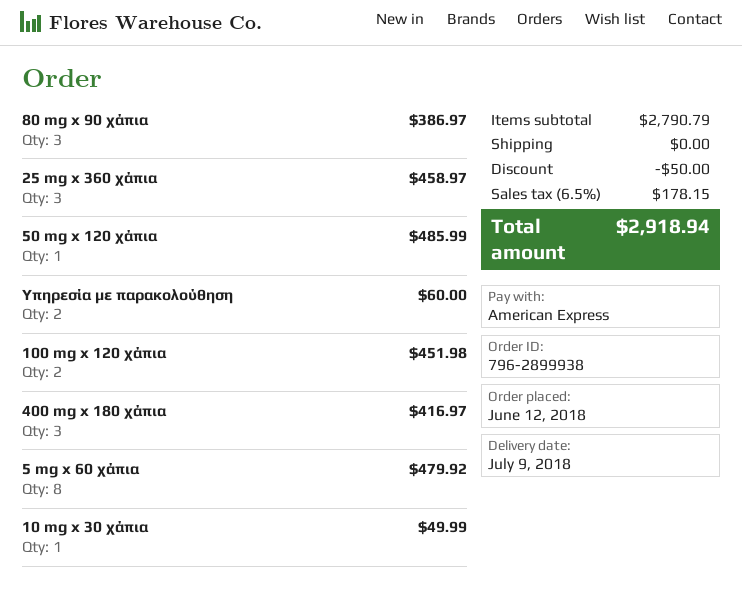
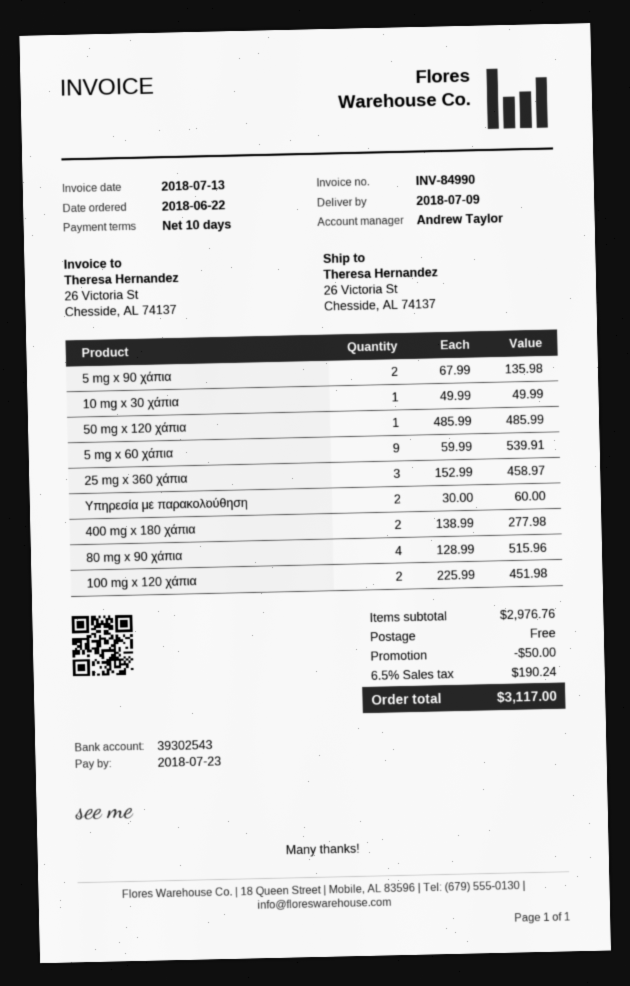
order date: 2018-06-12 -> 2018-06-22
80 mg x 90 χάπια: 3 for 386.97 -> 4 for 515.96
400 mg x 180 χάπια: 3 for 416.97 -> 2 for 277.98
5 mg x 60 χάπια: 8 for 479.92 -> 9 for 539.91
5 mg x 90 χάπια: none -> 2 for 135.98
subtotal: 2790.79 -> 2976.76
tax: 6.5% = 178.15 -> 6.5% = 190.24
total: 2918.94 -> 3117.00

